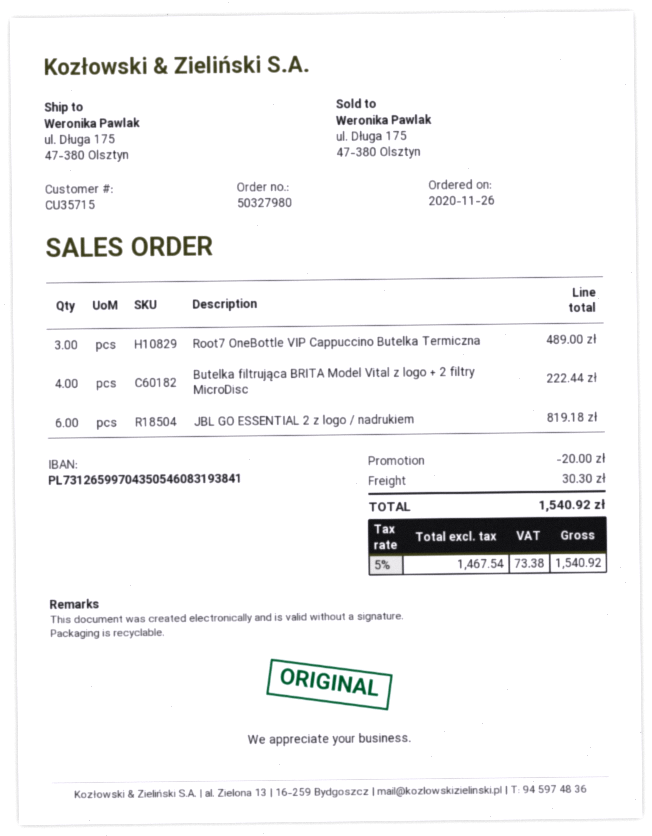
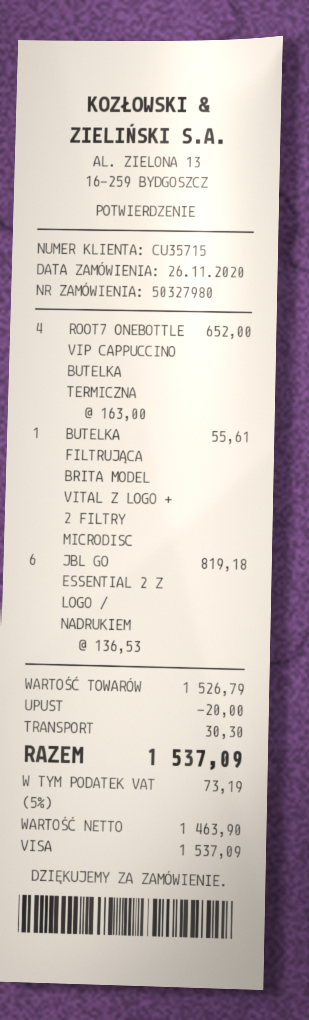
Root7 OneBottle VIP Cappuccino Butelka Termiczna: 3 for 489.00 -> 4 for 652.00
Butelka filtrująca BRITA Model Vital z logo + 2 filtry MicroDisc: 4 for 222.44 -> 1 for 55.61
net: 1467.54 -> 1463.90
tax: 5% = 73.38 -> 5% = 73.19
total: 1540.92 -> 1537.09

